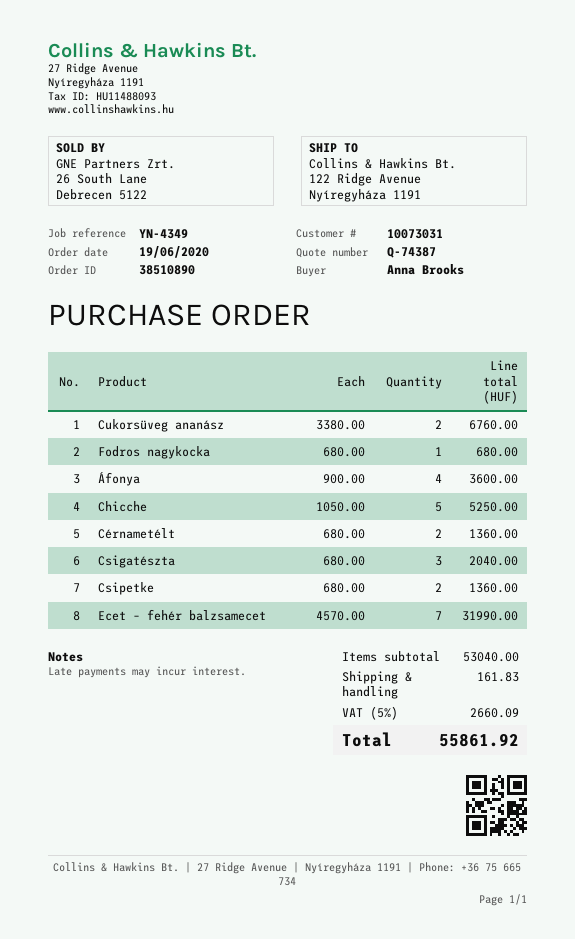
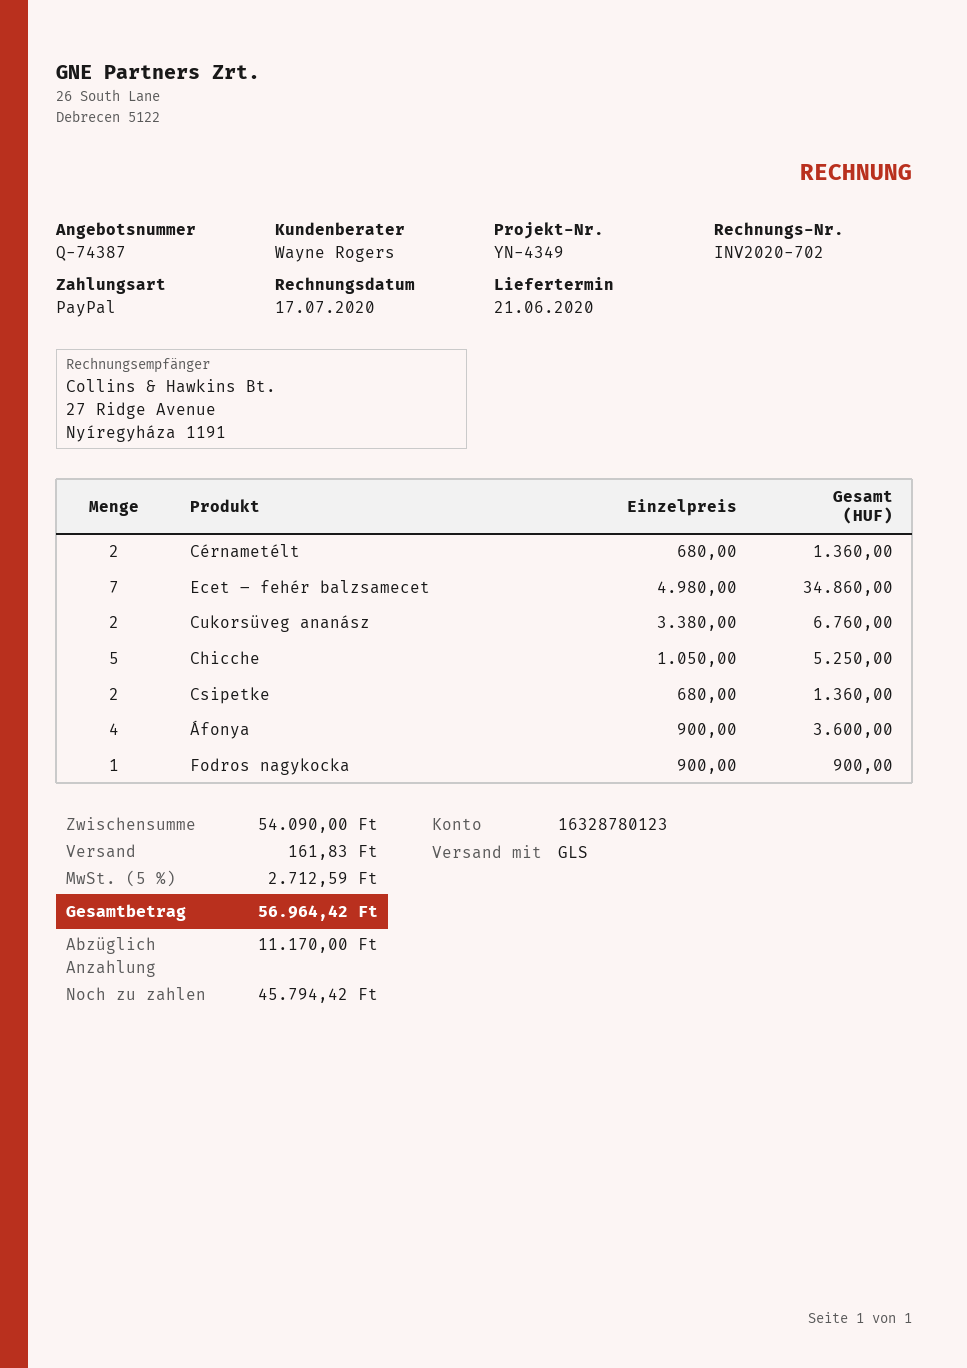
Fodros nagykocka: 1 x 680.00 = 680.00 -> 1 x 900.00 = 900.00
Csigatészta: 3 x 680.00 = 2040.00 -> none
Ecet – fehér balzsamecet: 7 x 4570.00 = 31990.00 -> 7 x 4980.00 = 34860.00
subtotal: 53040.00 -> 54090.00
tax: 5% = 2660.09 -> 5% = 2712.59
total: 55861.92 -> 56964.42

